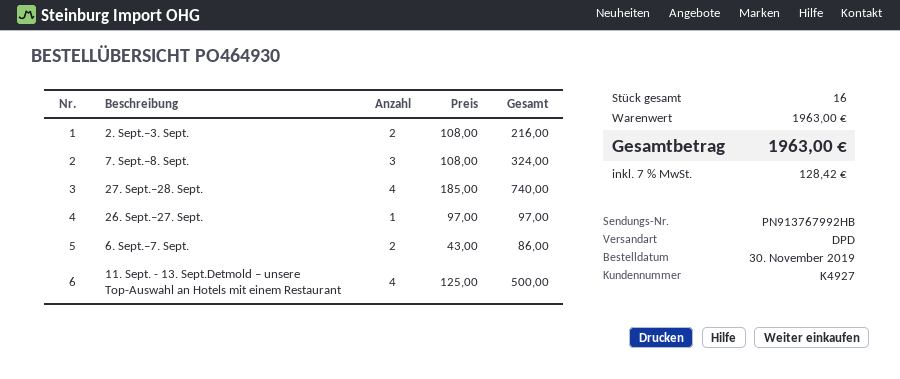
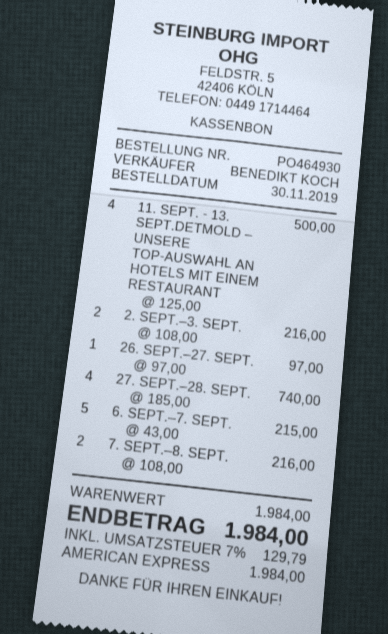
7. Sept.–8. Sept.: 3 x 108.00 = 324.00 -> 2 x 108.00 = 216.00
6. Sept.–7. Sept.: 2 x 43.00 = 86.00 -> 5 x 43.00 = 215.00
subtotal: 1963.00 -> 1984.00
tax: 7% = 128.42 -> 7% = 129.79
total: 1963.00 -> 1984.00

